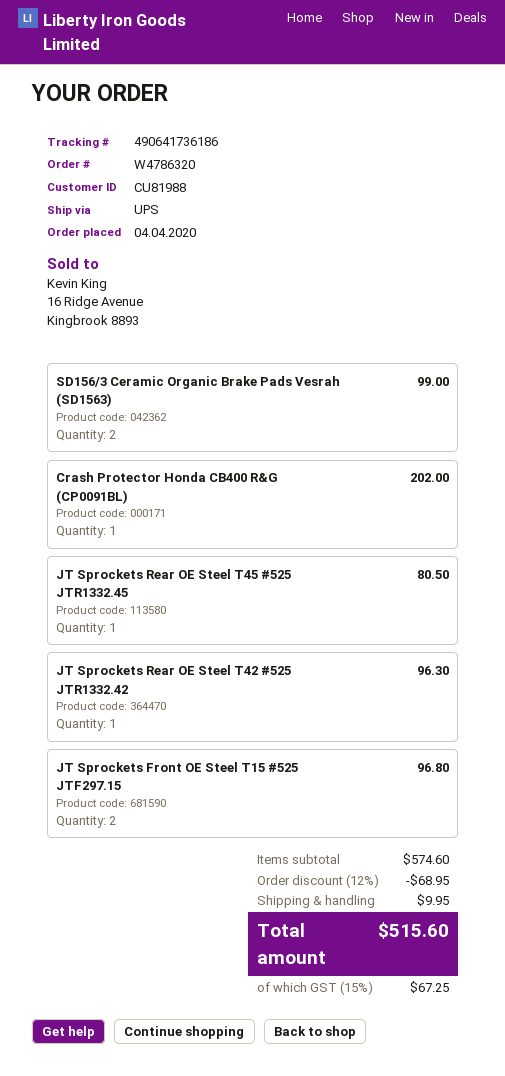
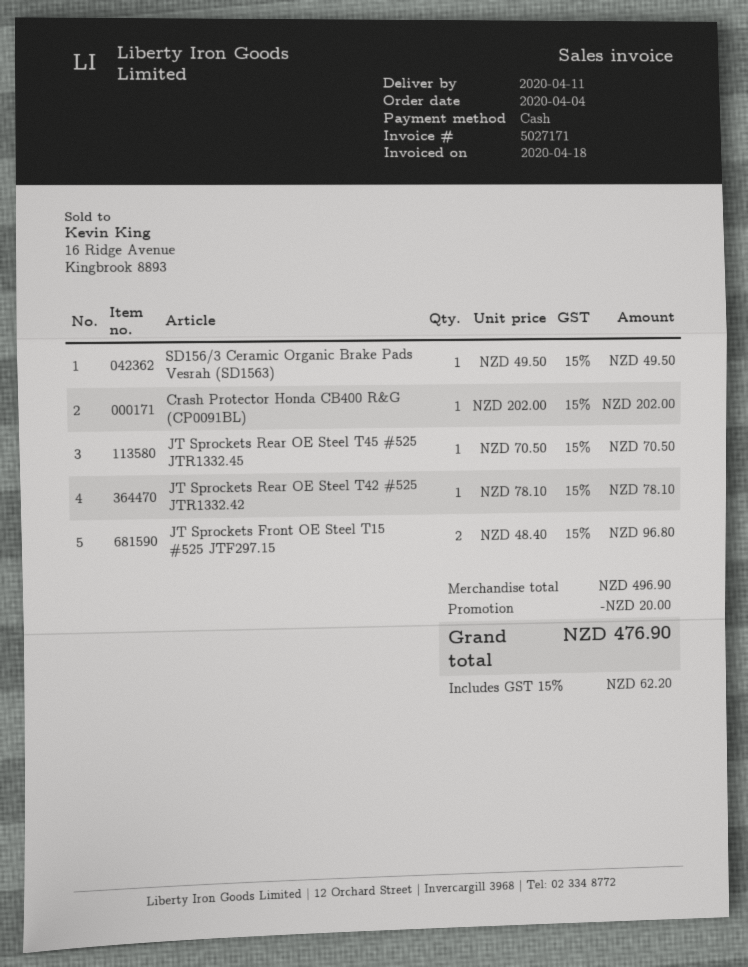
SD156/3 Ceramic Organic Brake Pads Vesrah (SD1563): 2 for 99.00 -> 1 for 49.50
JT Sprockets Rear OE Steel T45 #525 JTR1332.45: 1 for 80.50 -> 1 for 70.50
JT Sprockets Rear OE Steel T42 #525 JTR1332.42: 1 for 96.30 -> 1 for 78.10
subtotal: 574.60 -> 496.90
discount: 68.95 -> 20.00
shipping: 9.95 -> none
tax: 15% = 67.25 -> 15% = 62.20
total: 515.60 -> 476.90

